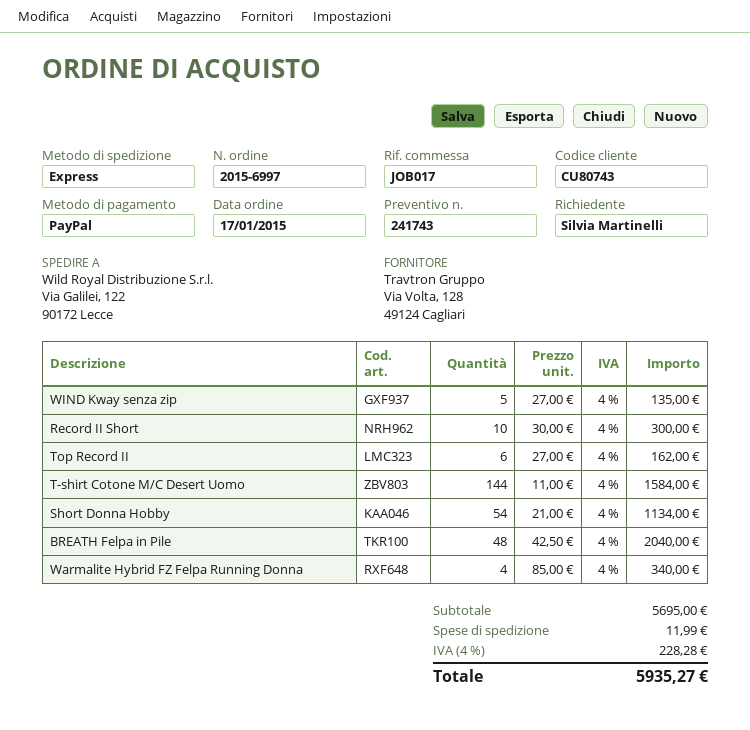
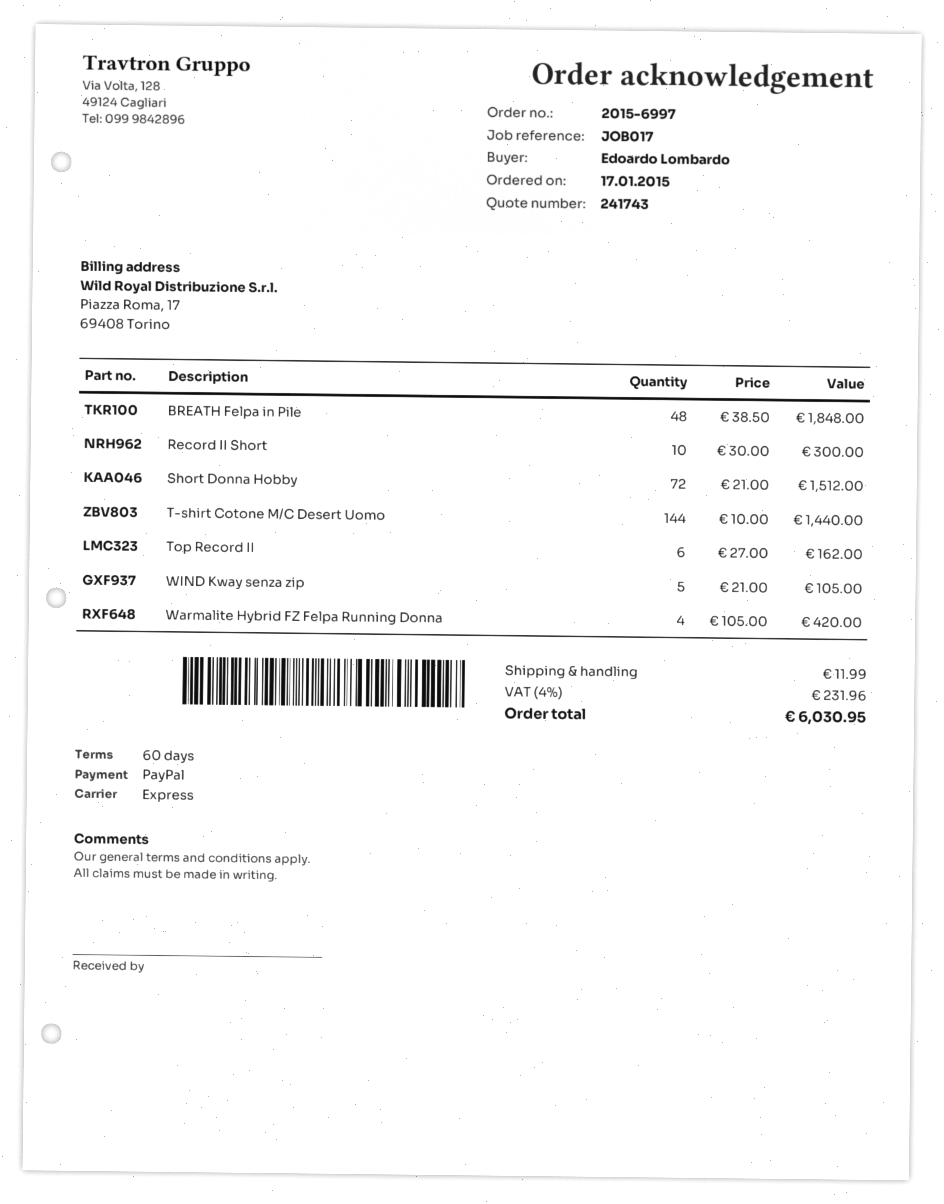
ordered by: Silvia Martinelli -> Edoardo Lombardo
WIND Kway senza zip: 5 x 27.00 = 135.00 -> 5 x 21.00 = 105.00
T-shirt Cotone M/C Desert Uomo: 144 x 11.00 = 1584.00 -> 144 x 10.00 = 1440.00
Short Donna Hobby: 54 x 21.00 = 1134.00 -> 72 x 21.00 = 1512.00
BREATH Felpa in Pile: 48 x 42.50 = 2040.00 -> 48 x 38.50 = 1848.00
Warmalite Hybrid FZ Felpa Running Donna: 4 x 85.00 = 340.00 -> 4 x 105.00 = 420.00
tax: 4% = 228.28 -> 4% = 231.96
total: 5935.27 -> 6030.95

